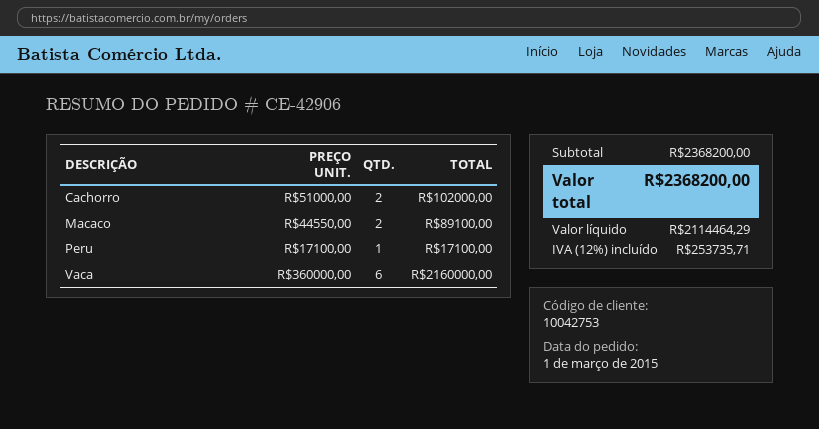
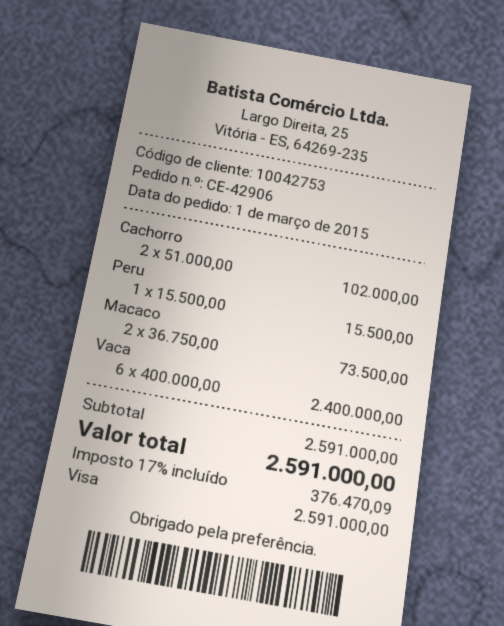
Macaco: 2 x 44550.00 = 89100.00 -> 2 x 36750.00 = 73500.00
Peru: 1 x 17100.00 = 17100.00 -> 1 x 15500.00 = 15500.00
Vaca: 6 x 360000.00 = 2160000.00 -> 6 x 400000.00 = 2400000.00
subtotal: 2368200.00 -> 2591000.00
tax: 12% = 253735.71 -> 17% = 376470.09
total: 2368200.00 -> 2591000.00

